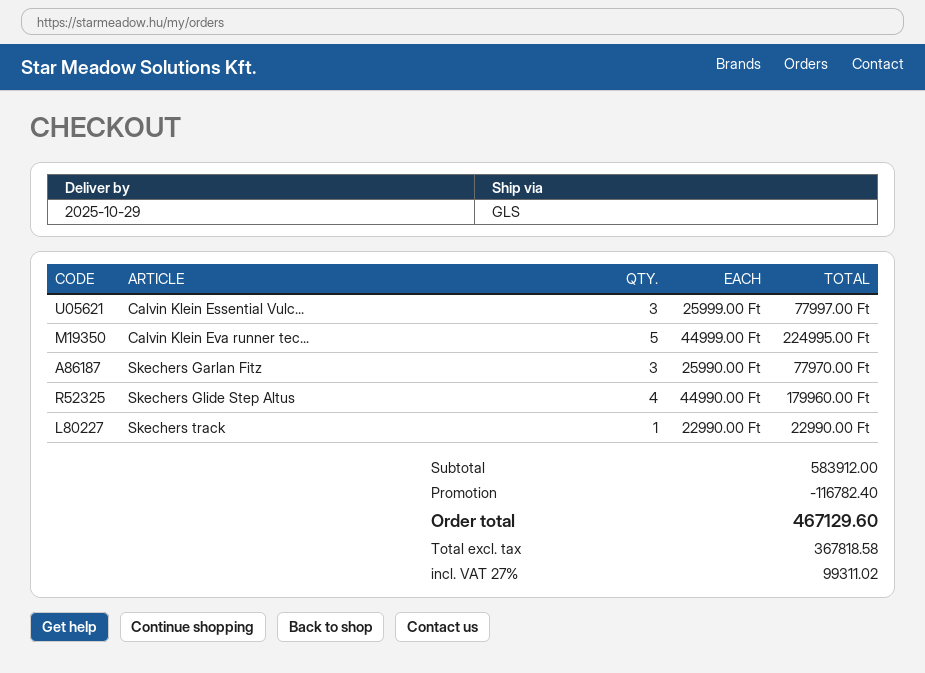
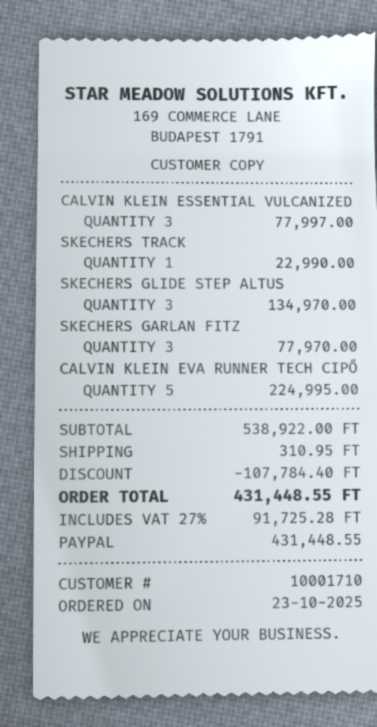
Skechers Glide Step Altus: 4 for 179960.00 -> 3 for 134970.00
subtotal: 583912.00 -> 538922.00
discount: 116782.40 -> 107784.40
shipping: none -> 310.95
tax: 27% = 99311.02 -> 27% = 91725.28
total: 467129.60 -> 431448.55

